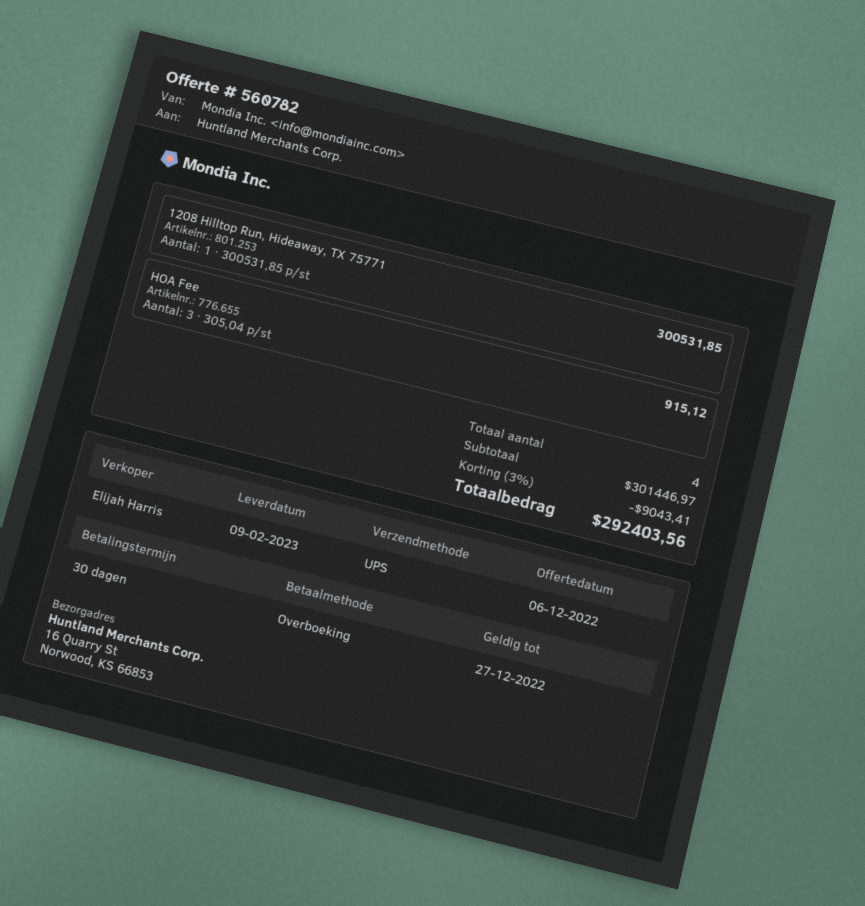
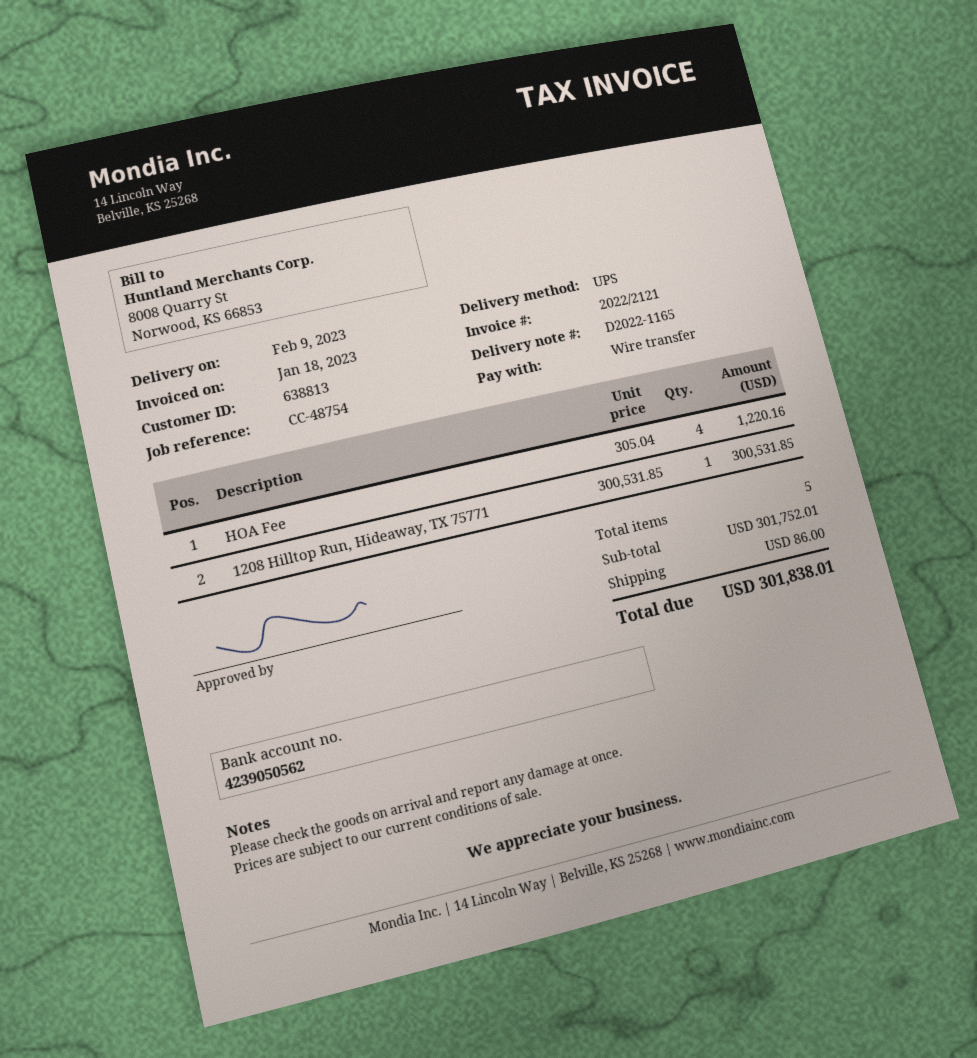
HOA Fee: 3 x 305.04 = 915.12 -> 4 x 305.04 = 1220.16
total quantity: 4 -> 5
subtotal: 301446.97 -> 301752.01
discount: 3% = 9043.41 -> none
shipping: none -> 86.00
total: 292403.56 -> 301838.01

